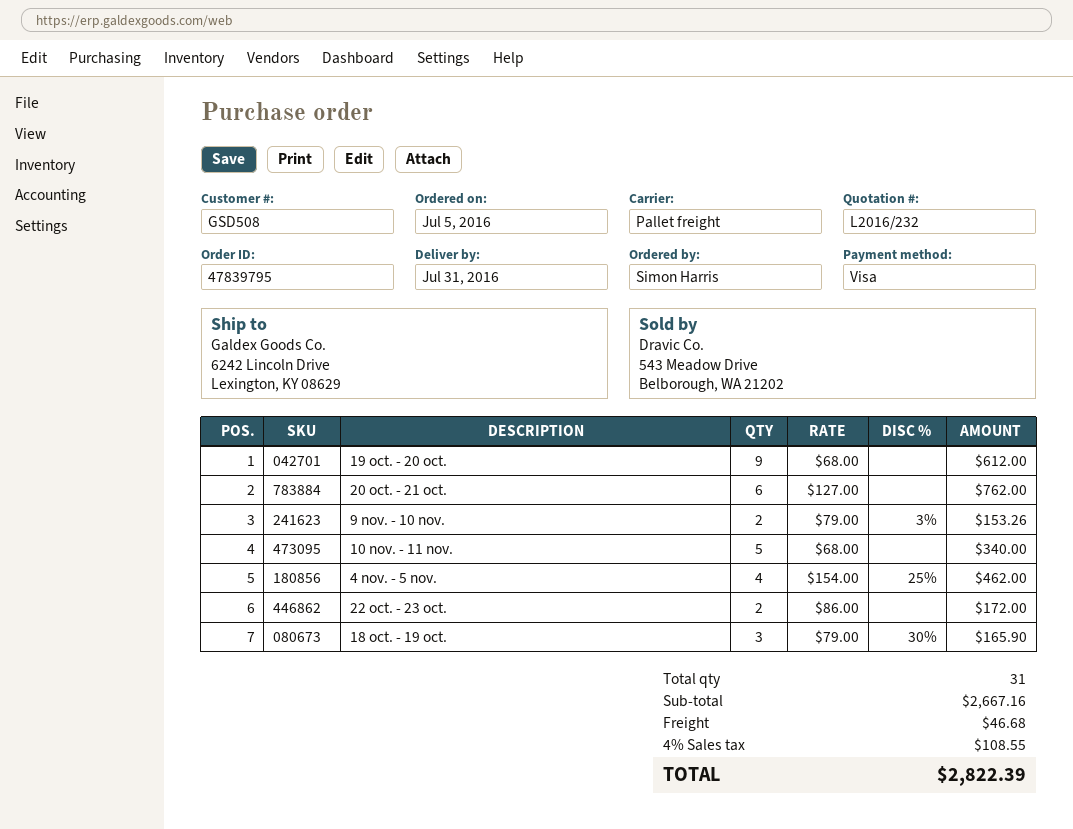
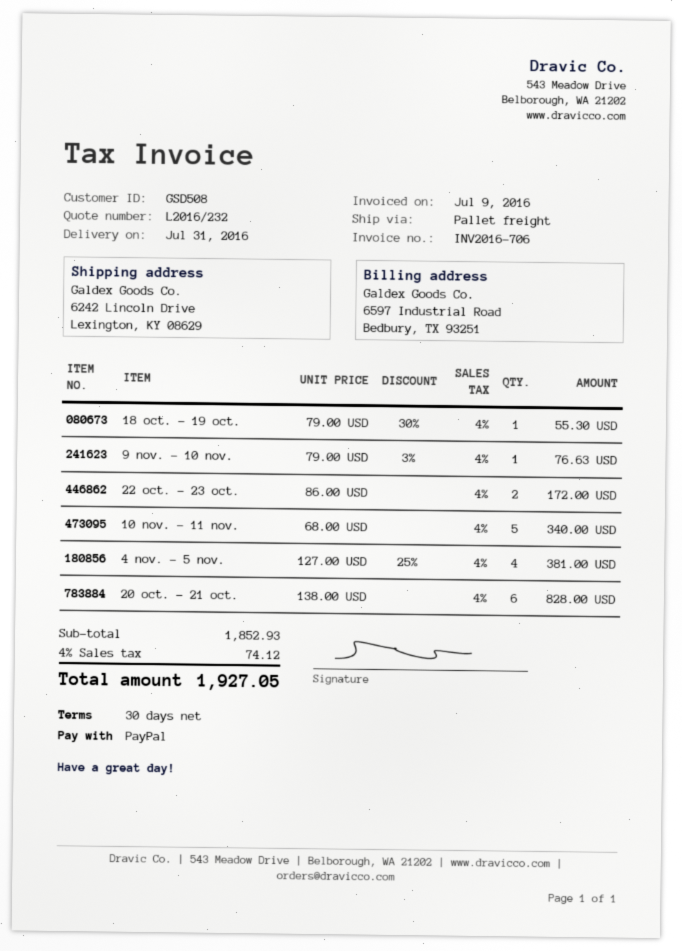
payment method: Visa -> PayPal
19 oct. - 20 oct.: 9 x 68.00 = 612.00 -> none
20 oct. - 21 oct.: 6 x 127.00 = 762.00 -> 6 x 138.00 = 828.00
9 nov. - 10 nov.: 2 x 79.00 - 3% = 153.26 -> 1 x 79.00 - 3% = 76.63
4 nov. - 5 nov.: 4 x 154.00 - 25% = 462.00 -> 4 x 127.00 - 25% = 381.00
18 oct. - 19 oct.: 3 x 79.00 - 30% = 165.90 -> 1 x 79.00 - 30% = 55.30
subtotal: 2667.16 -> 1852.93
shipping: 46.68 -> none
tax: 4% = 108.55 -> 4% = 74.12
total: 2822.39 -> 1927.05

